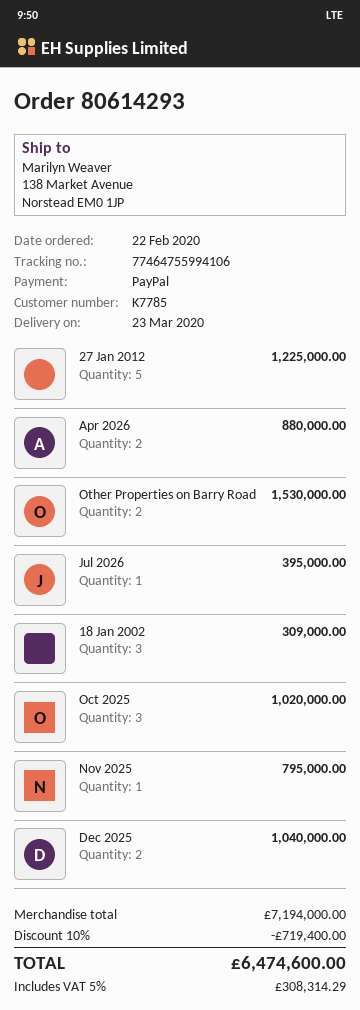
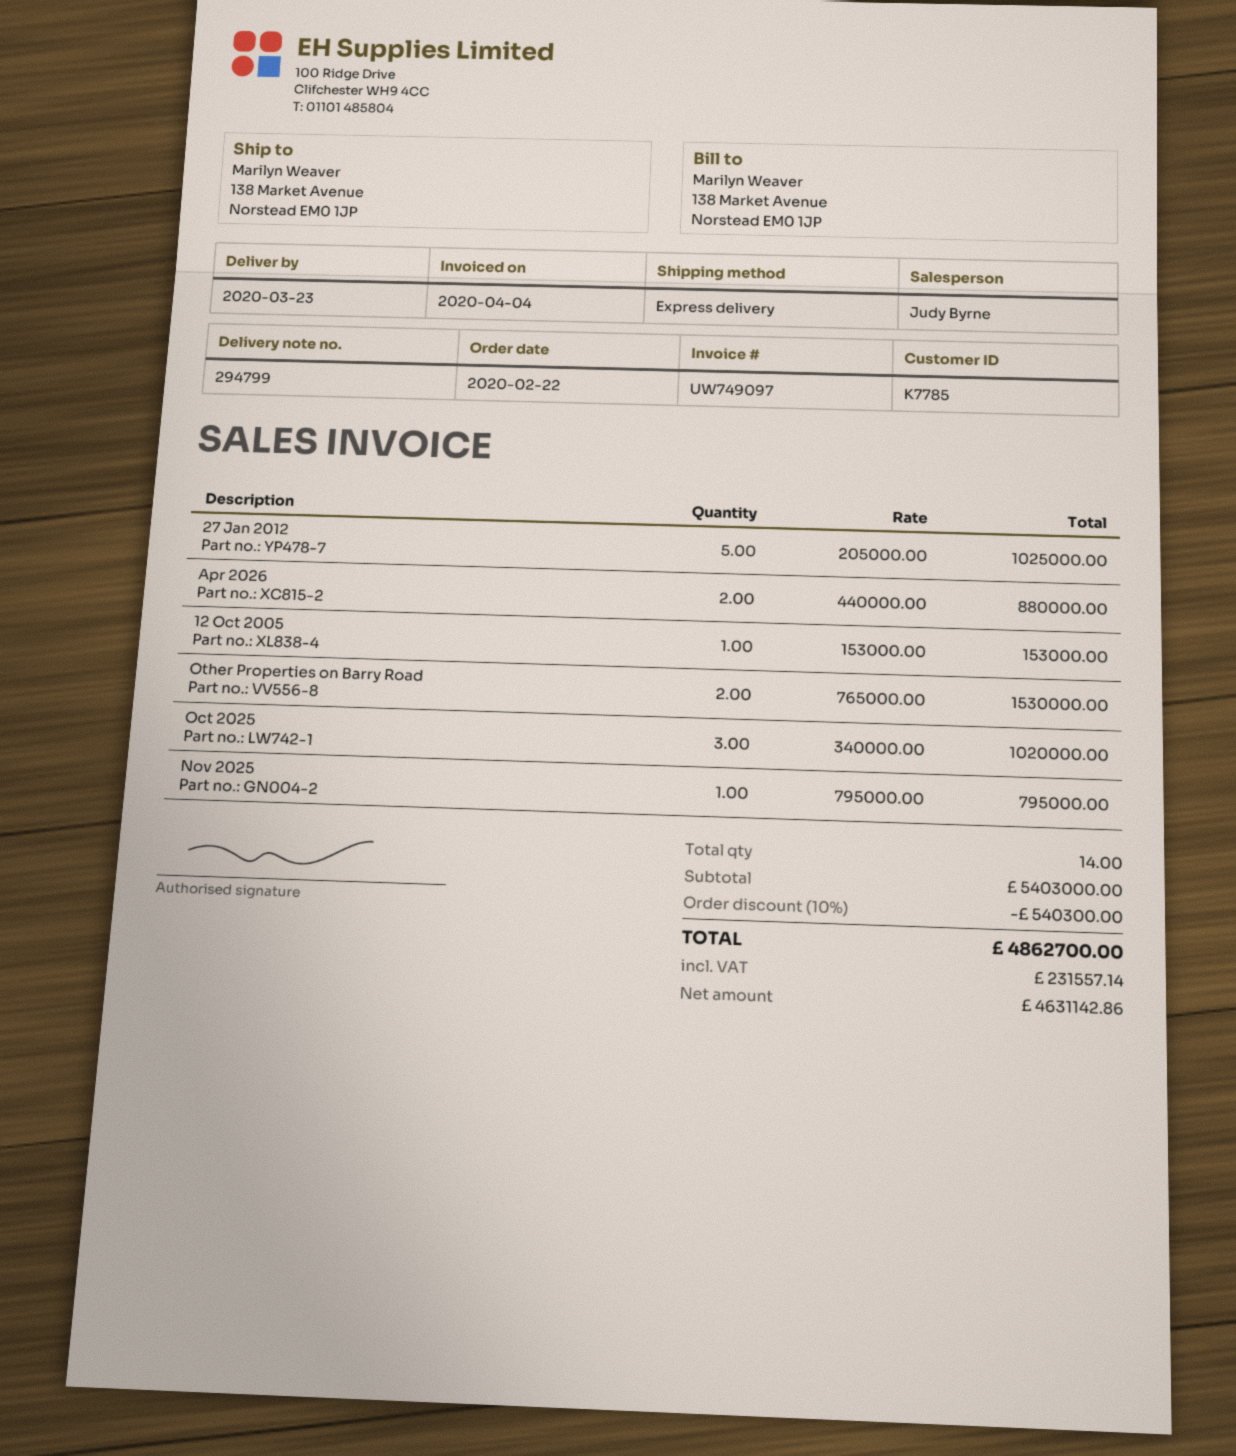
27 Jan 2012: 5 for 1225000.00 -> 5 for 1025000.00
Jul 2026: 1 for 395000.00 -> none
18 Jan 2002: 3 for 309000.00 -> none
Dec 2025: 2 for 1040000.00 -> none
12 Oct 2005: none -> 1 for 153000.00
subtotal: 7194000.00 -> 5403000.00
discount: 10% = 719400.00 -> 10% = 540300.00
tax: 308314.29 -> 231557.14
total: 6474600.00 -> 4862700.00

